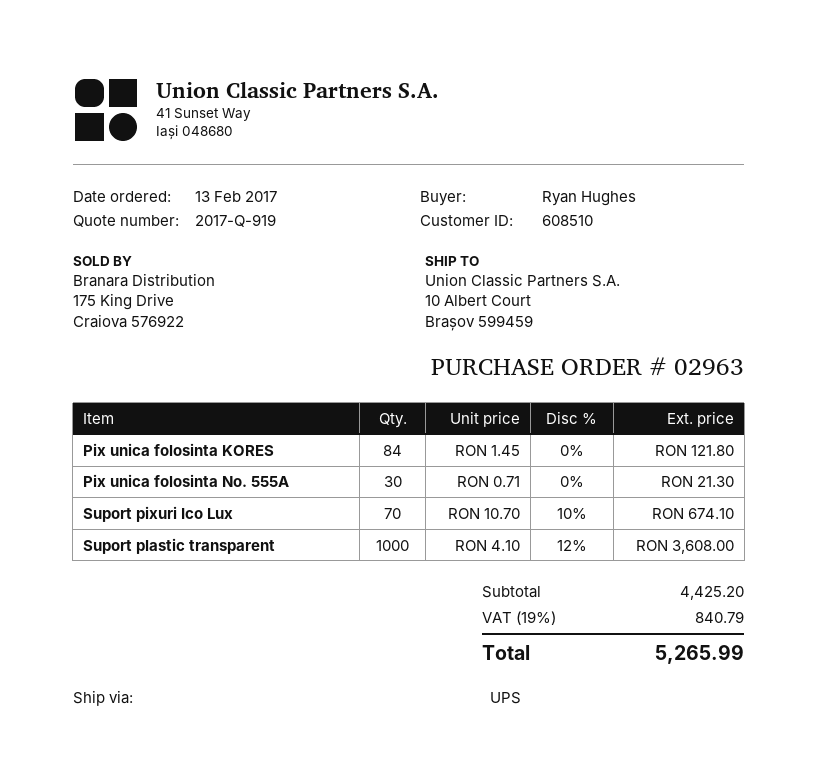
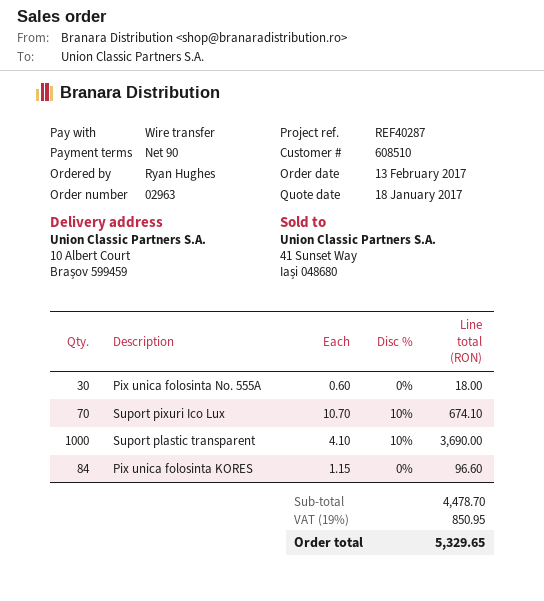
Pix unica folosinta KORES: 84 x 1.45 = 121.80 -> 84 x 1.15 = 96.60
Pix unica folosinta No. 555A: 30 x 0.71 = 21.30 -> 30 x 0.60 = 18.00
Suport plastic transparent: 1000 x 4.10 - 12% = 3608.00 -> 1000 x 4.10 - 10% = 3690.00
subtotal: 4425.20 -> 4478.70
tax: 19% = 840.79 -> 19% = 850.95
total: 5265.99 -> 5329.65

